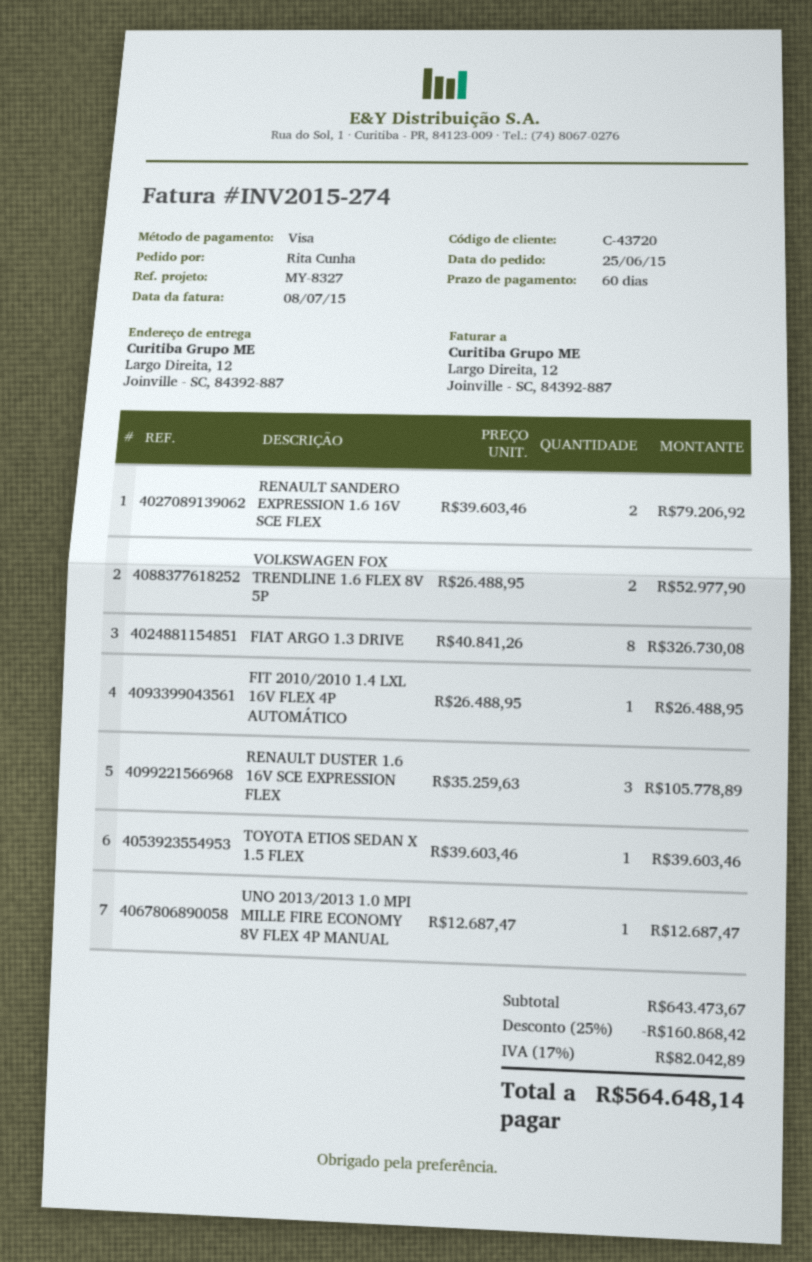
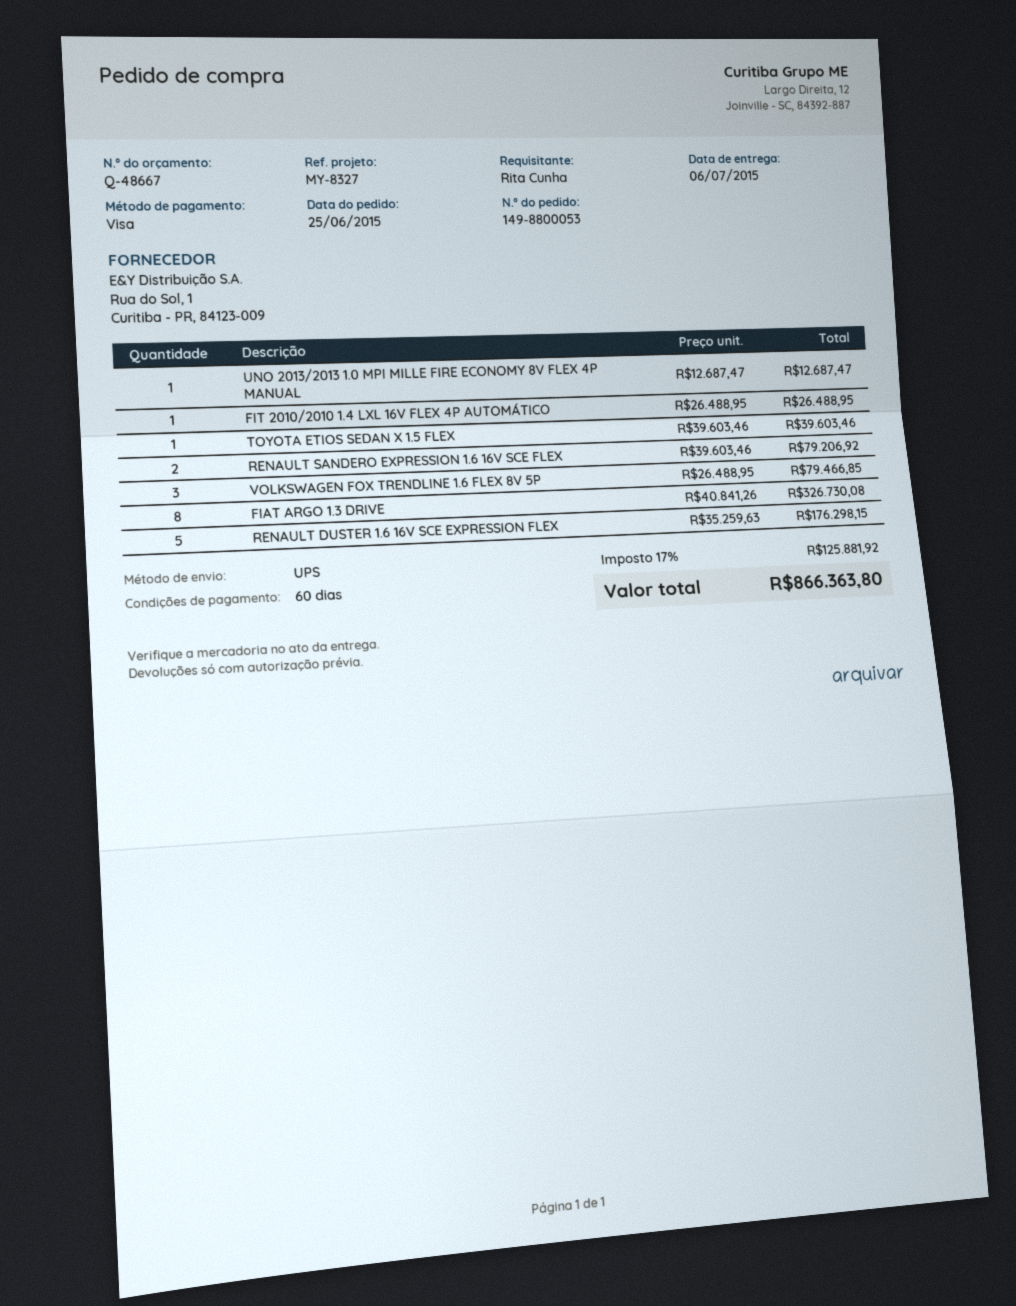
VOLKSWAGEN FOX TRENDLINE 1.6 FLEX 8V 5P: 2 x 26488.95 = 52977.90 -> 3 x 26488.95 = 79466.85
RENAULT DUSTER 1.6 16V SCE EXPRESSION FLEX: 3 x 35259.63 = 105778.89 -> 5 x 35259.63 = 176298.15
discount: 25% = 160868.42 -> none
tax: 17% = 82042.89 -> 17% = 125881.92
total: 564648.14 -> 866363.80

